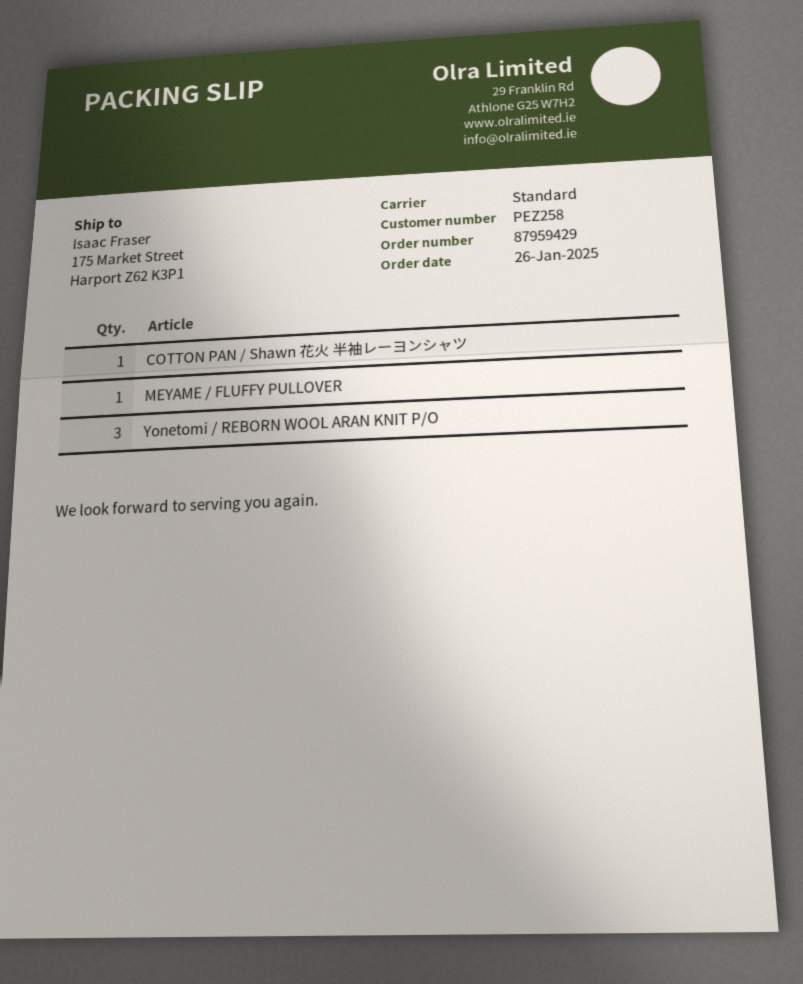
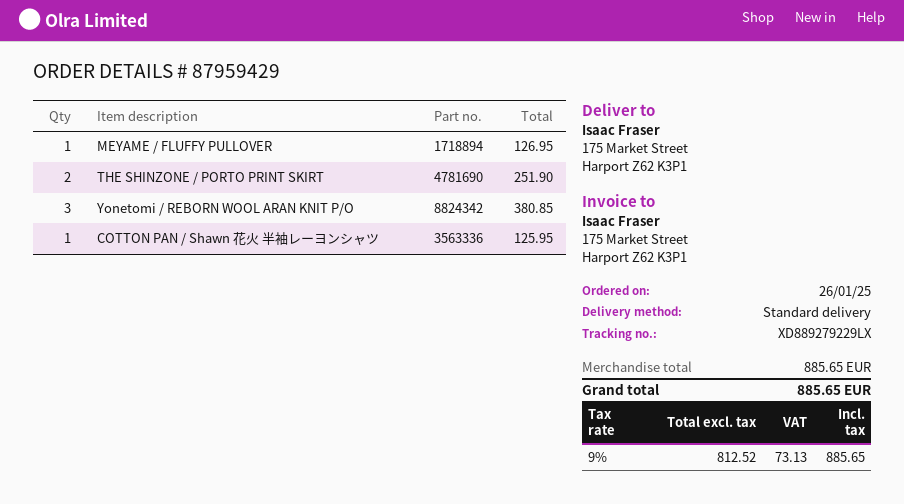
THE SHINZONE / PORTO PRINT SKIRT: none -> 2

